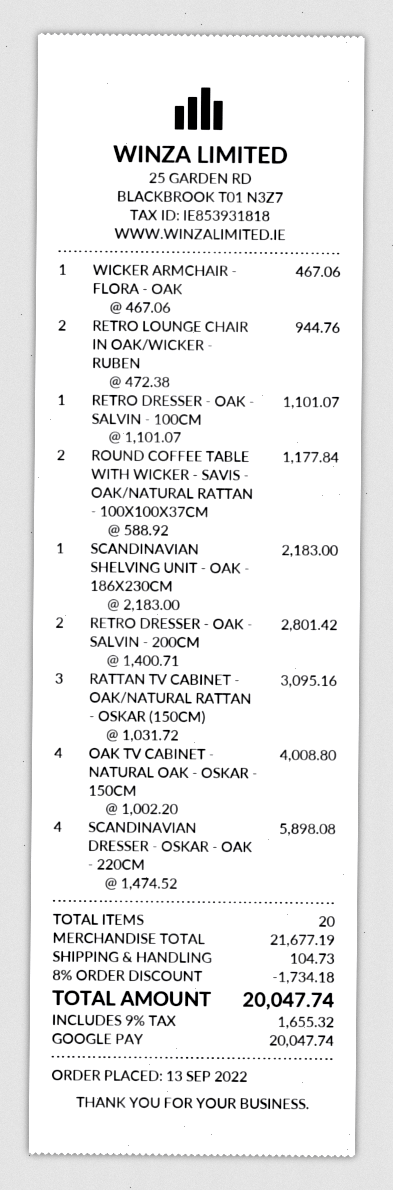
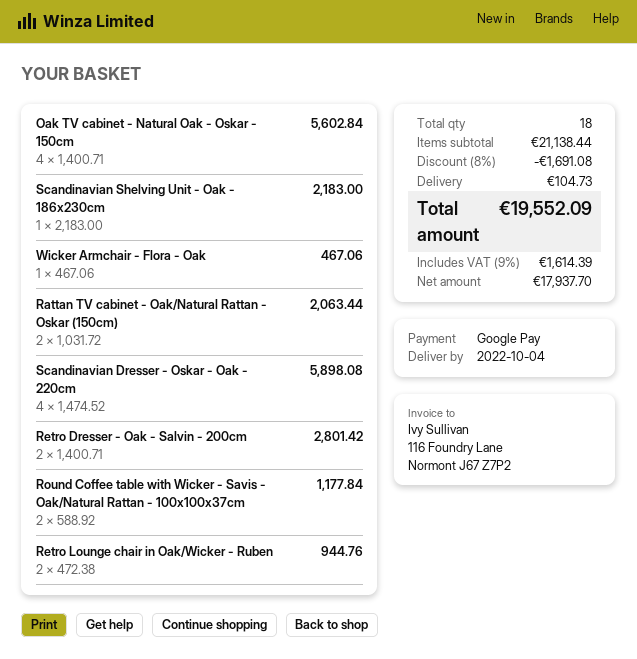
RETRO DRESSER - OAK - SALVIN - 100CM: 1 x 1101.07 = 1101.07 -> none
RATTAN TV CABINET - OAK/NATURAL RATTAN - OSKAR (150CM): 3 x 1031.72 = 3095.16 -> 2 x 1031.72 = 2063.44
OAK TV CABINET - NATURAL OAK - OSKAR - 150CM: 4 x 1002.20 = 4008.80 -> 4 x 1400.71 = 5602.84
total quantity: 20 -> 18
subtotal: 21677.19 -> 21138.44
discount: 8% = 1734.18 -> 8% = 1691.08
tax: 9% = 1655.32 -> 9% = 1614.39
total: 20047.74 -> 19552.09

